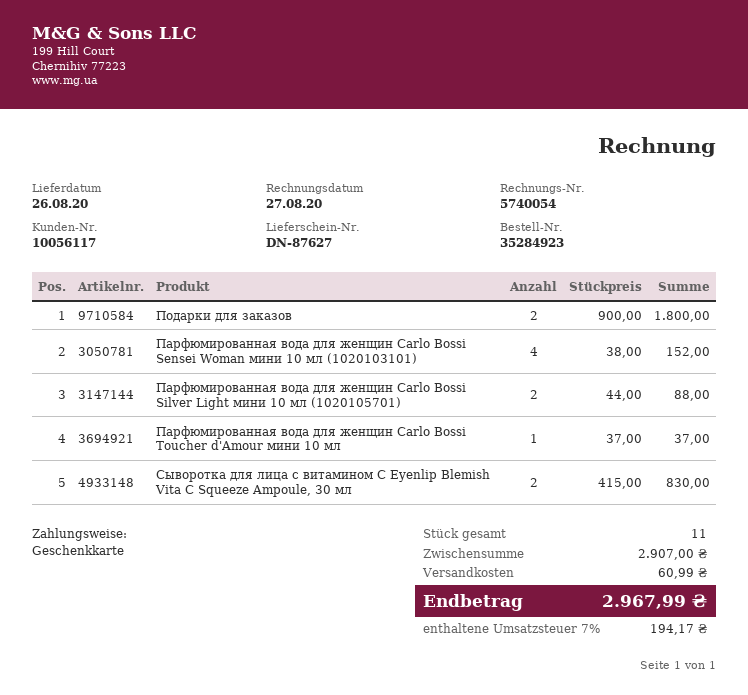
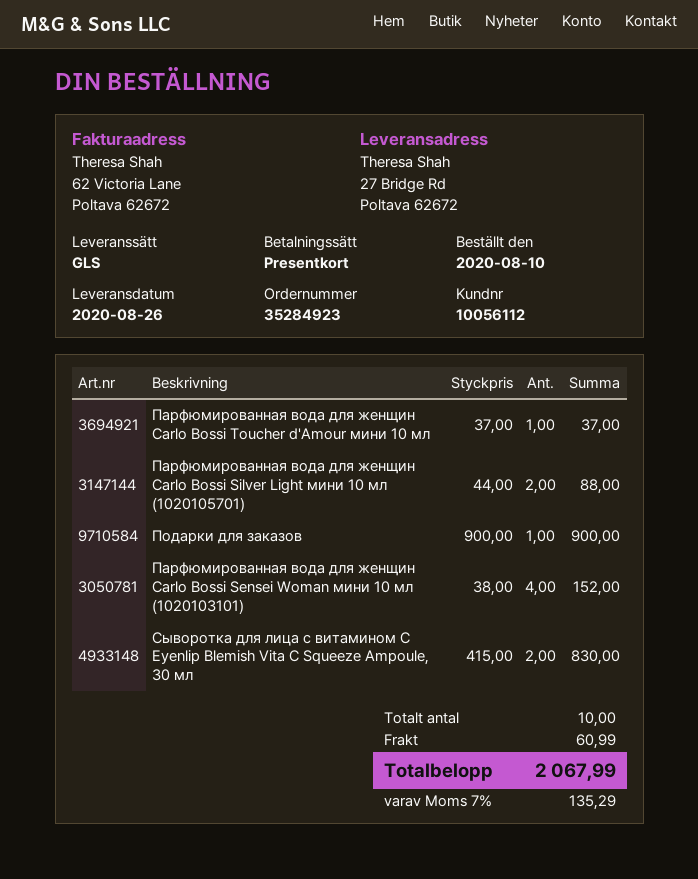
customer number: 10056117 -> 10056112
Подарки для заказов: 2 x 900.00 = 1800.00 -> 1 x 900.00 = 900.00
total quantity: 11 -> 10
tax: 7% = 194.17 -> 7% = 135.29
total: 2967.99 -> 2067.99

